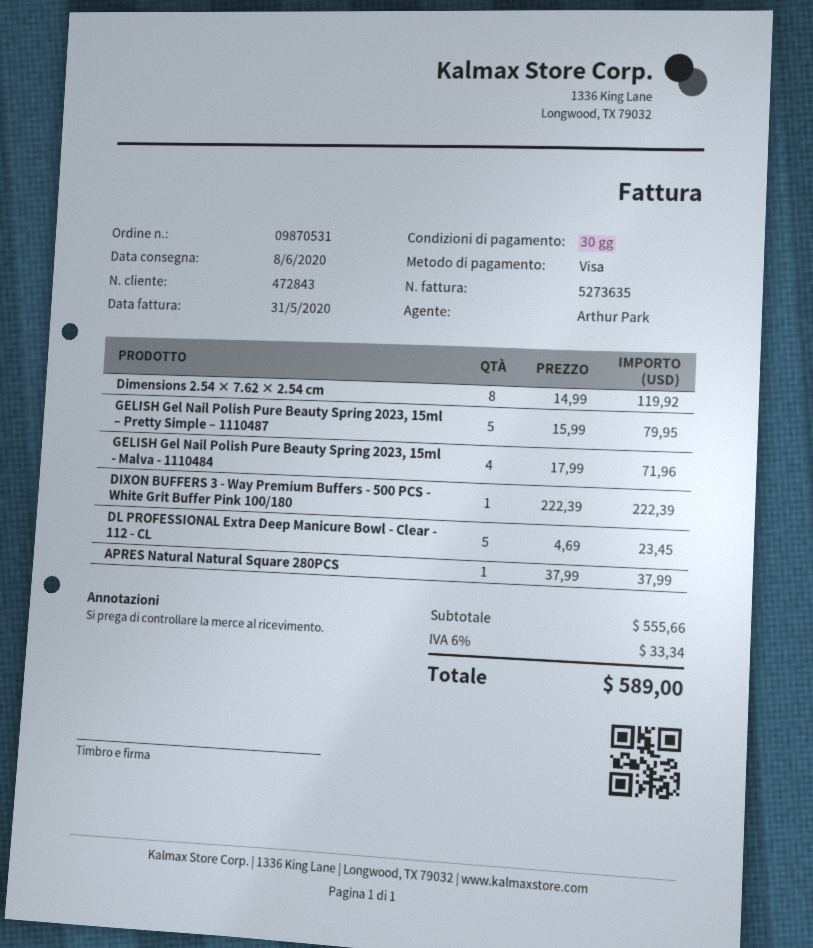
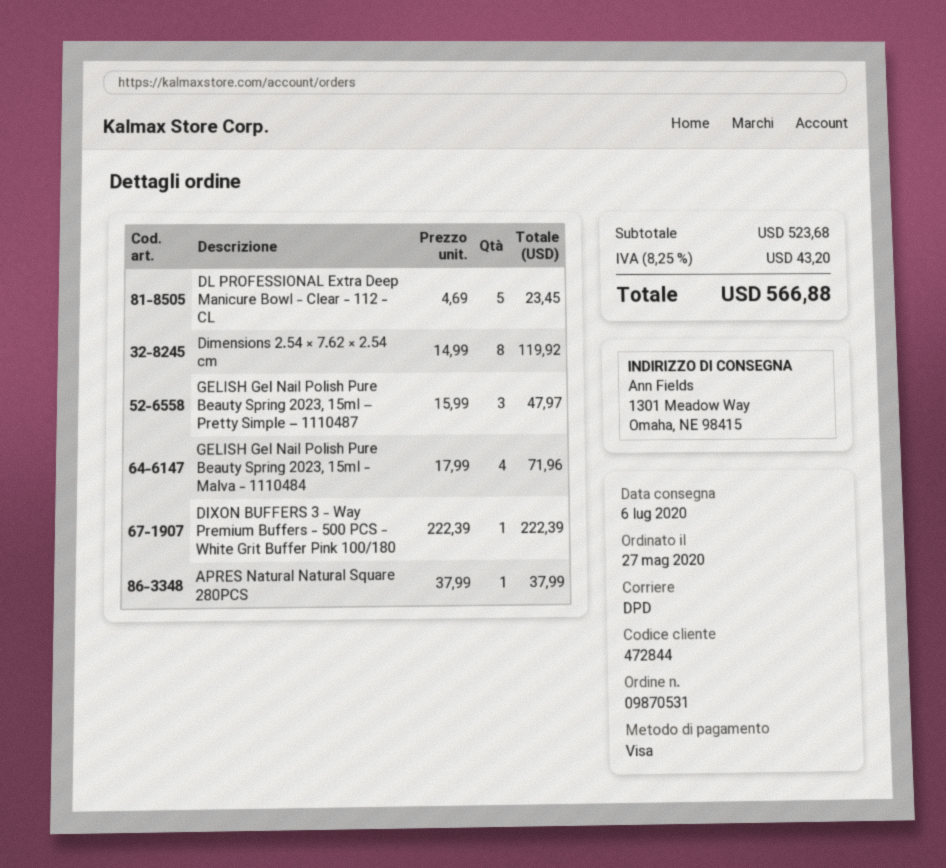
delivery date: 2020-06-08 -> 2020-07-06
customer number: 472843 -> 472844
GELISH Gel Nail Polish Pure Beauty Spring 2023, 15ml – Pretty Simple – 1110487: 5 x 15.99 = 79.95 -> 3 x 15.99 = 47.97
subtotal: 555.66 -> 523.68
tax: 6% = 33.34 -> 8.25% = 43.20
total: 589.00 -> 566.88

